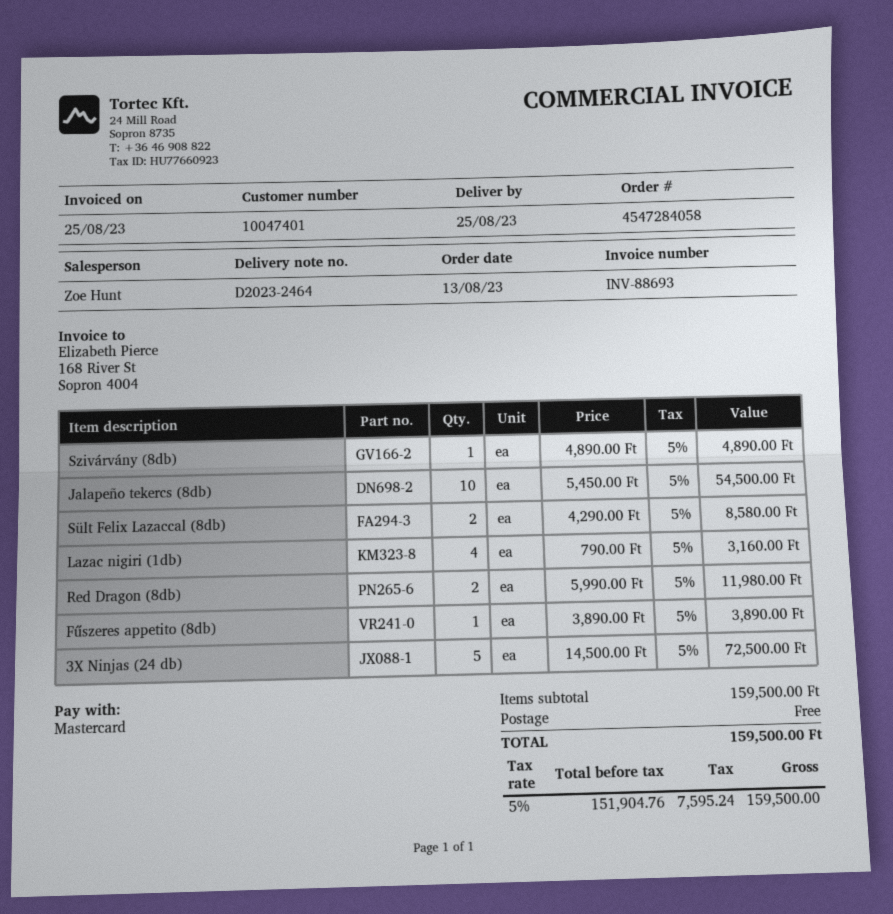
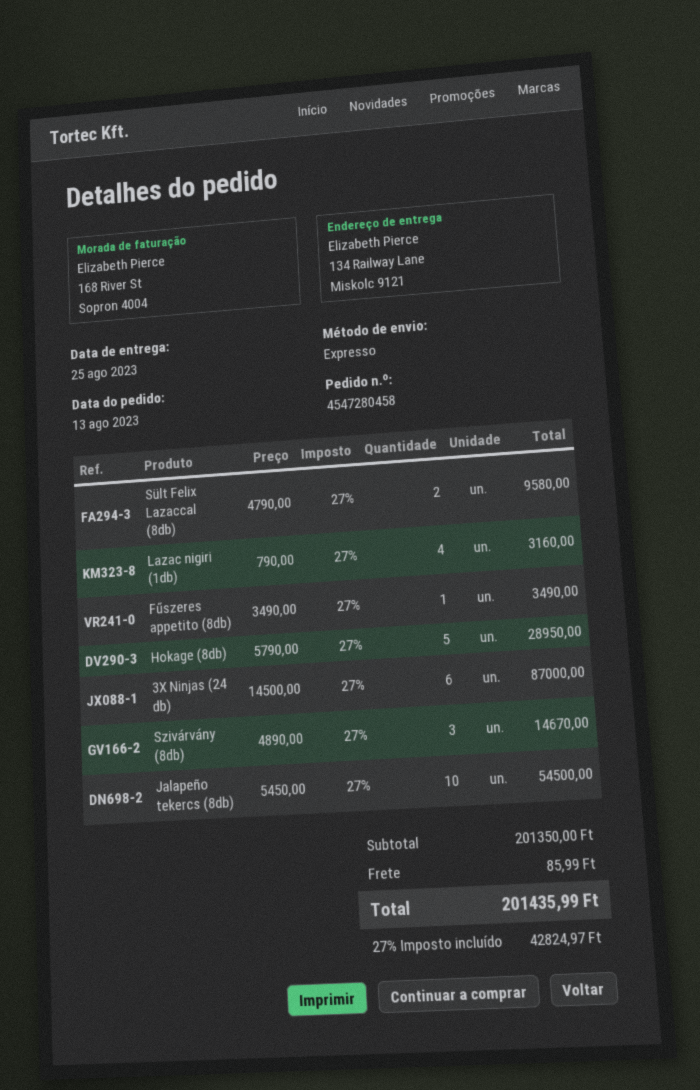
order number: 4547284058 -> 4547280458
Szivárvány (8db): 1 x 4890.00 = 4890.00 -> 3 x 4890.00 = 14670.00
Sült Felix Lazaccal (8db): 2 x 4290.00 = 8580.00 -> 2 x 4790.00 = 9580.00
Red Dragon (8db): 2 x 5990.00 = 11980.00 -> none
Fűszeres appetito (8db): 1 x 3890.00 = 3890.00 -> 1 x 3490.00 = 3490.00
3X Ninjas (24 db): 5 x 14500.00 = 72500.00 -> 6 x 14500.00 = 87000.00
Hokage (8db): none -> 5 x 5790.00 = 28950.00
subtotal: 159500.00 -> 201350.00
shipping: 0.00 -> 85.99
tax: 5% = 7595.24 -> 27% = 42824.97
total: 159500.00 -> 201435.99

